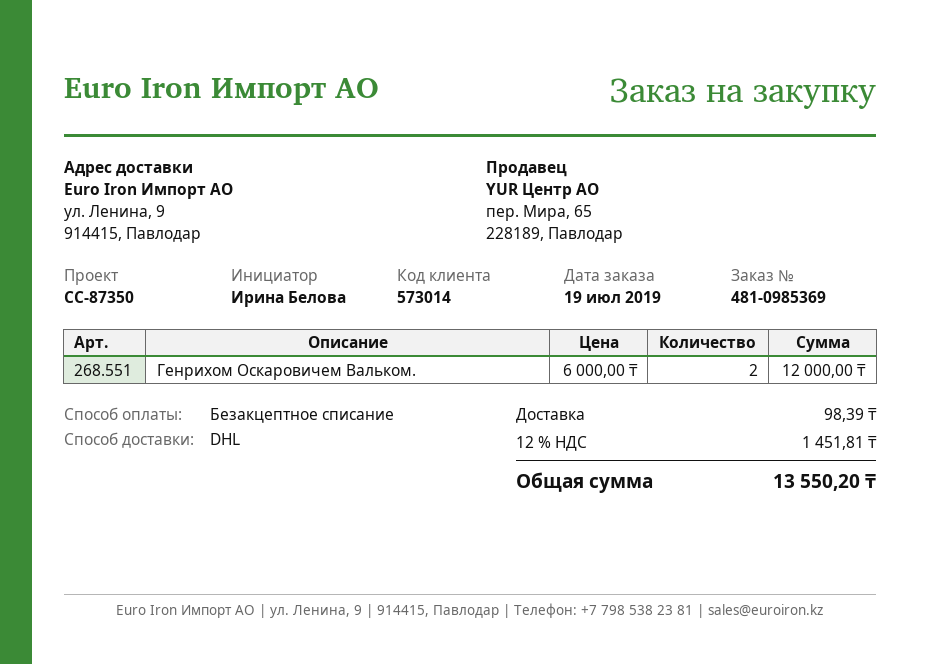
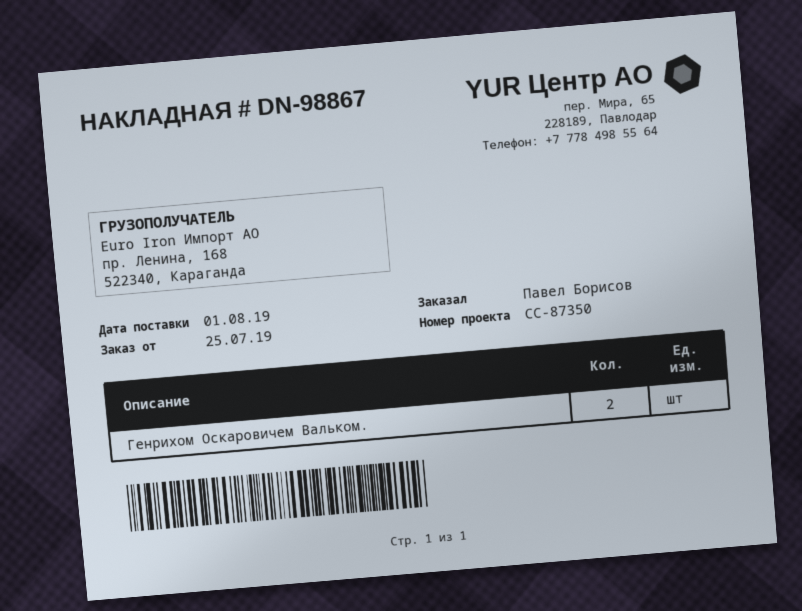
order date: 2019-07-19 -> 2019-07-25
ordered by: Ирина Белова -> Павел Борисов
ship to: ул. Ленина, 9, 914415, Павлодар -> пр. Ленина, 168, 522340, Караганда

